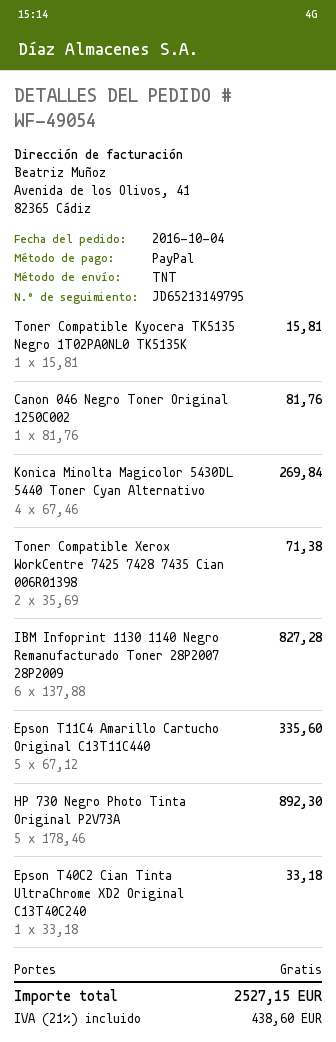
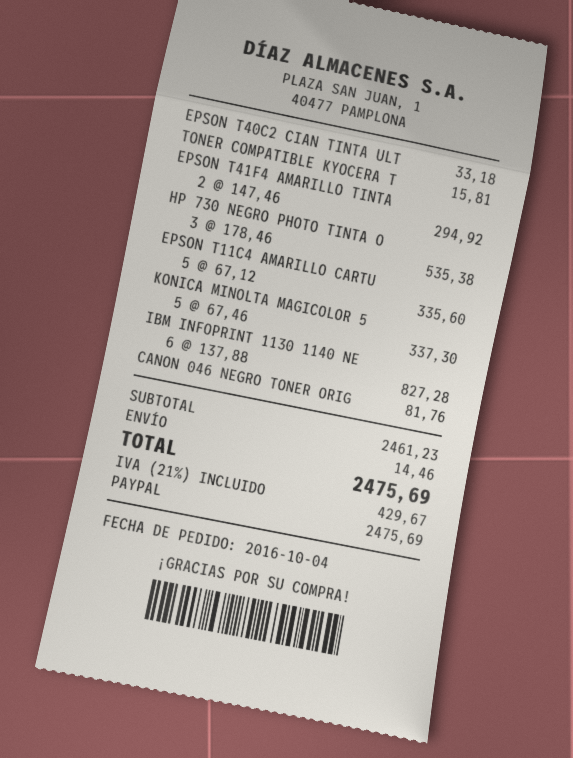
Konica Minolta Magicolor 5430DL 5440 Toner Cyan Alternativo: 4 x 67.46 = 269.84 -> 5 x 67.46 = 337.30
Toner Compatible Xerox WorkCentre 7425 7428 7435 Cian 006R01398: 2 x 35.69 = 71.38 -> none
HP 730 Negro Photo Tinta Original P2V73A: 5 x 178.46 = 892.30 -> 3 x 178.46 = 535.38
EPSON T41F4 AMARILLO TINTA: none -> 2 x 147.46 = 294.92
shipping: 0.00 -> 14.46
tax: 21% = 438.60 -> 21% = 429.67
total: 2527.15 -> 2475.69

